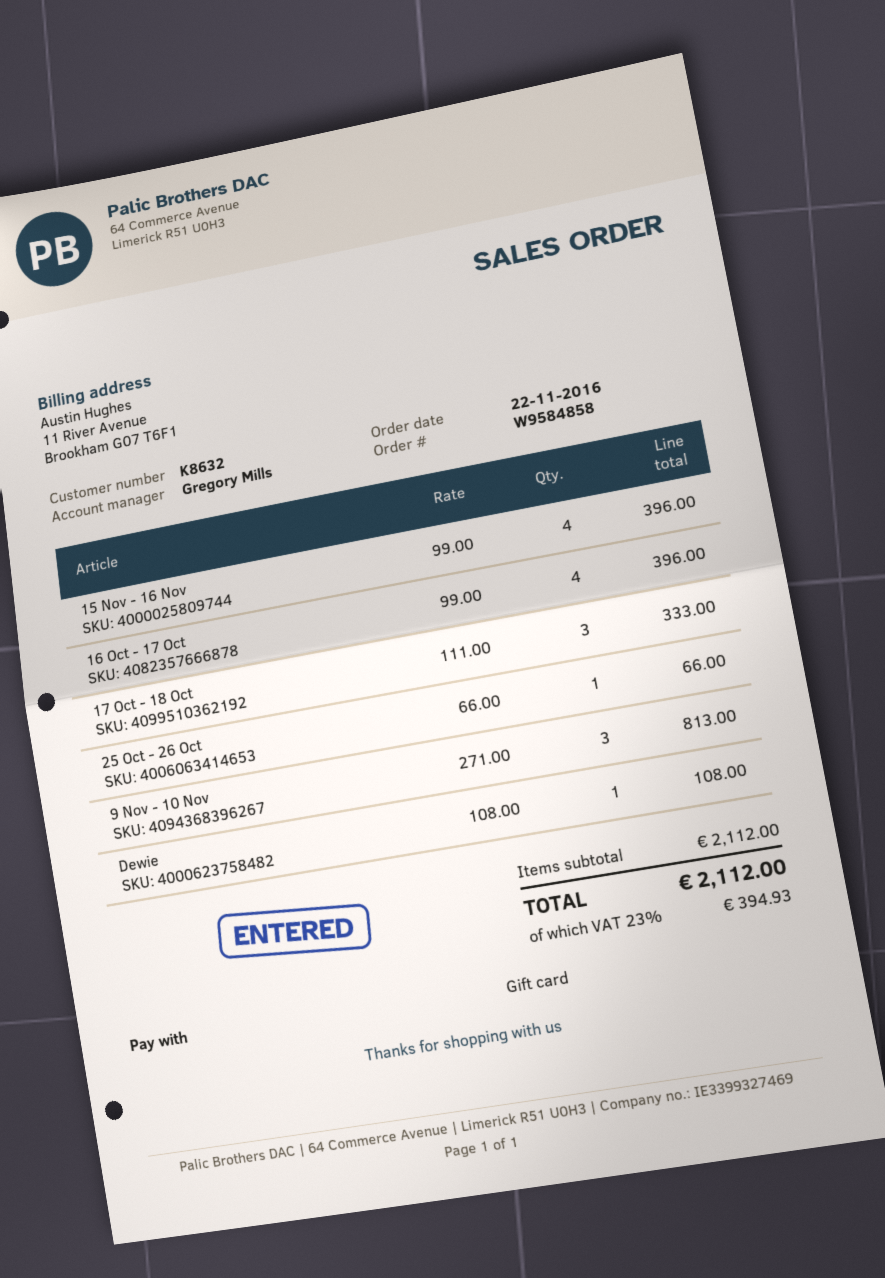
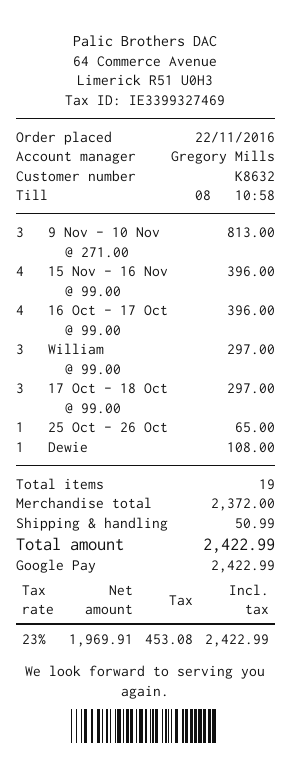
payment method: gift card -> Google Pay
17 Oct - 18 Oct: 3 x 111.00 = 333.00 -> 3 x 99.00 = 297.00
25 Oct - 26 Oct: 1 x 66.00 = 66.00 -> 1 x 65.00 = 65.00
William: none -> 3 x 99.00 = 297.00
subtotal: 2112.00 -> 2372.00
shipping: none -> 50.99
tax: 23% = 394.93 -> 23% = 453.08
total: 2112.00 -> 2422.99

